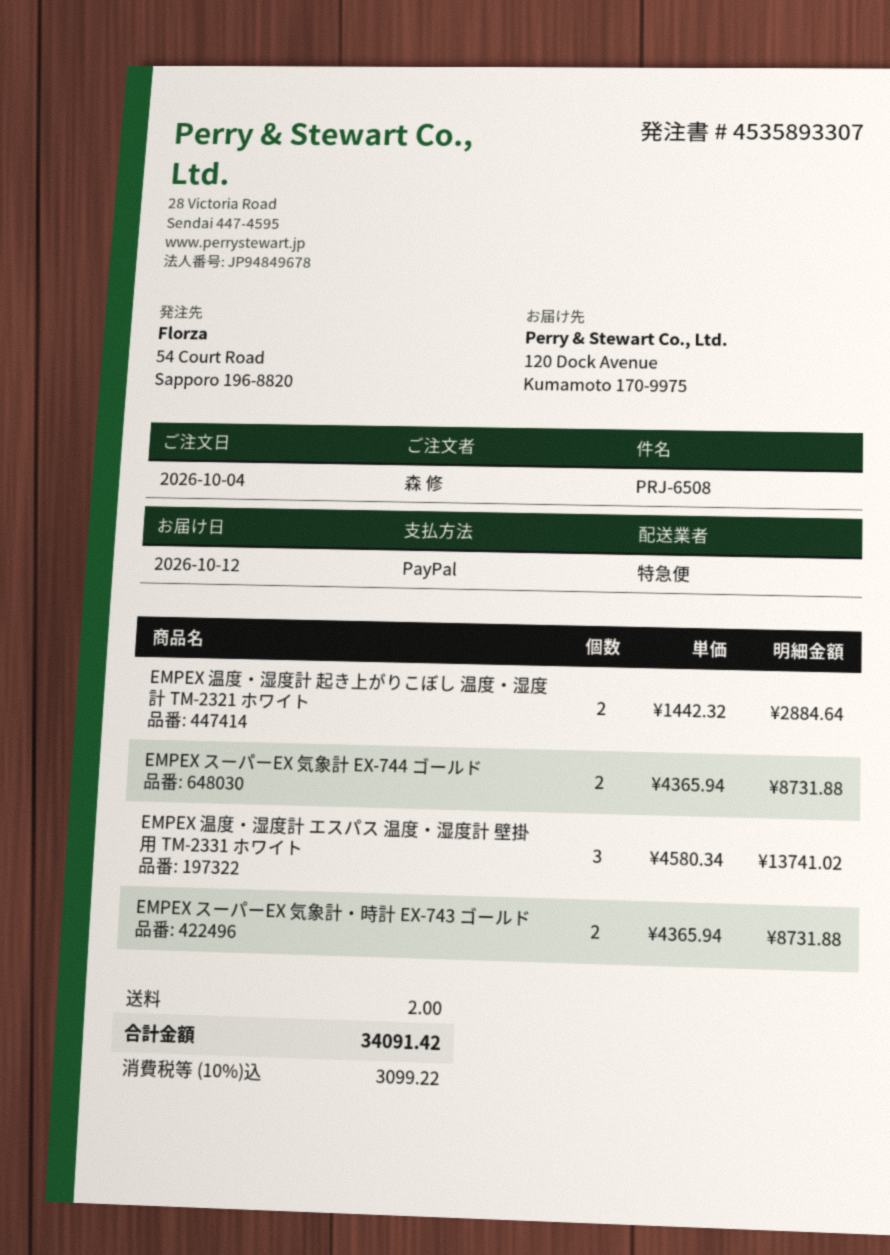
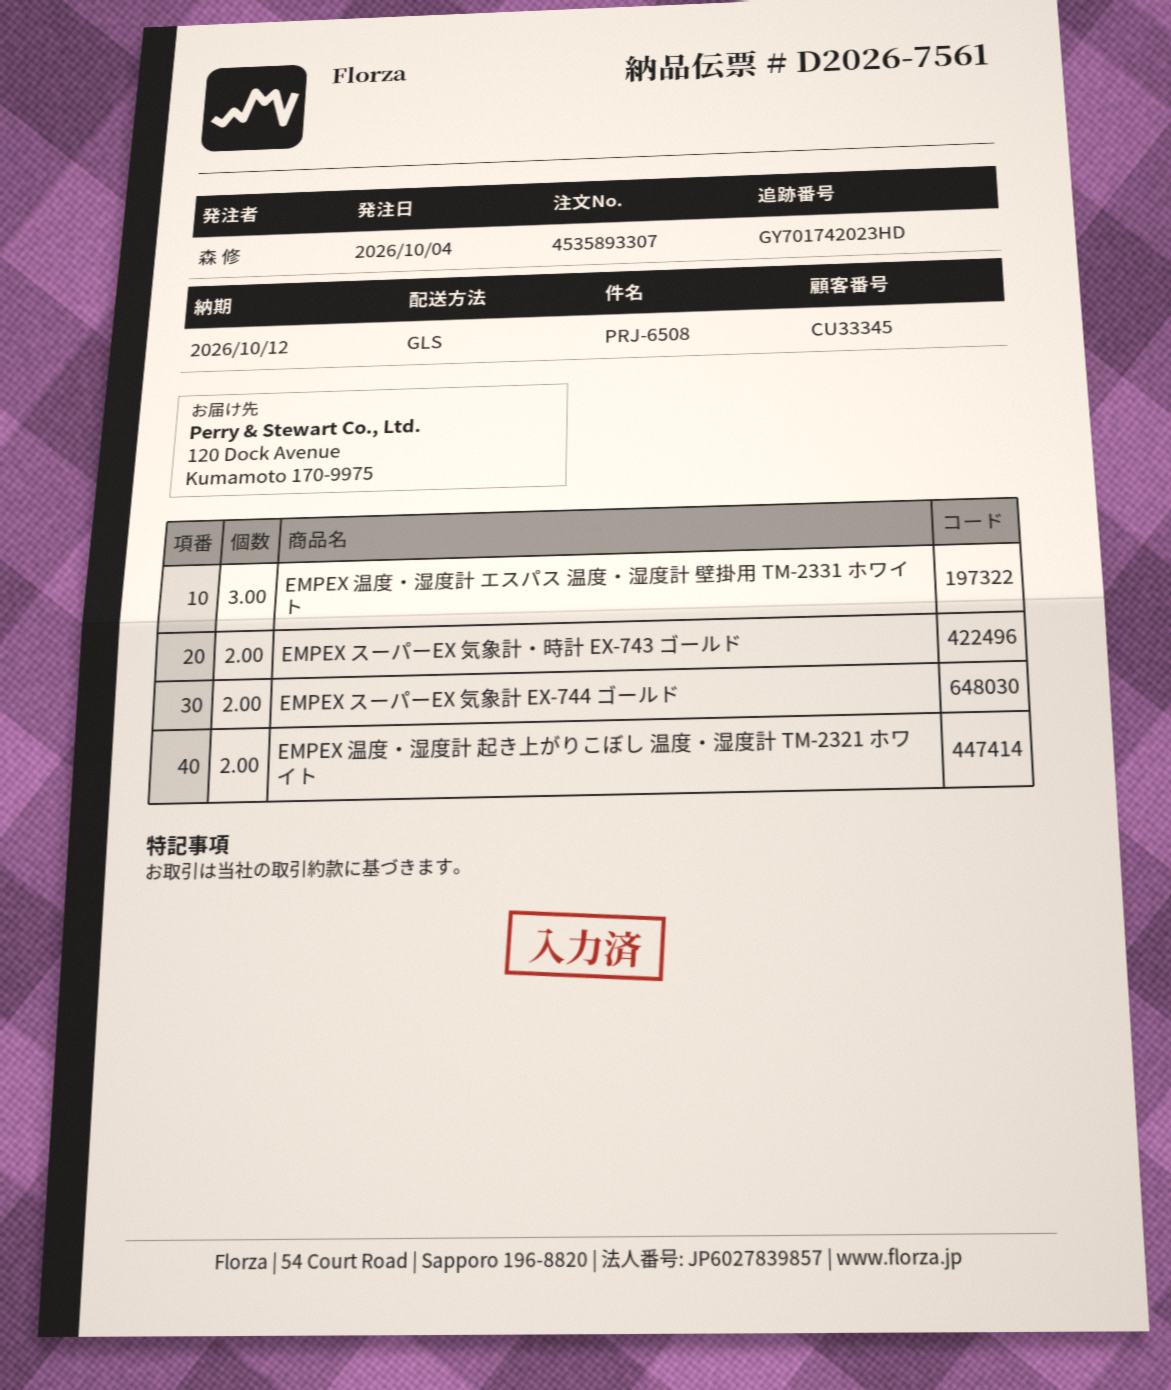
shipping method: express -> GLS

